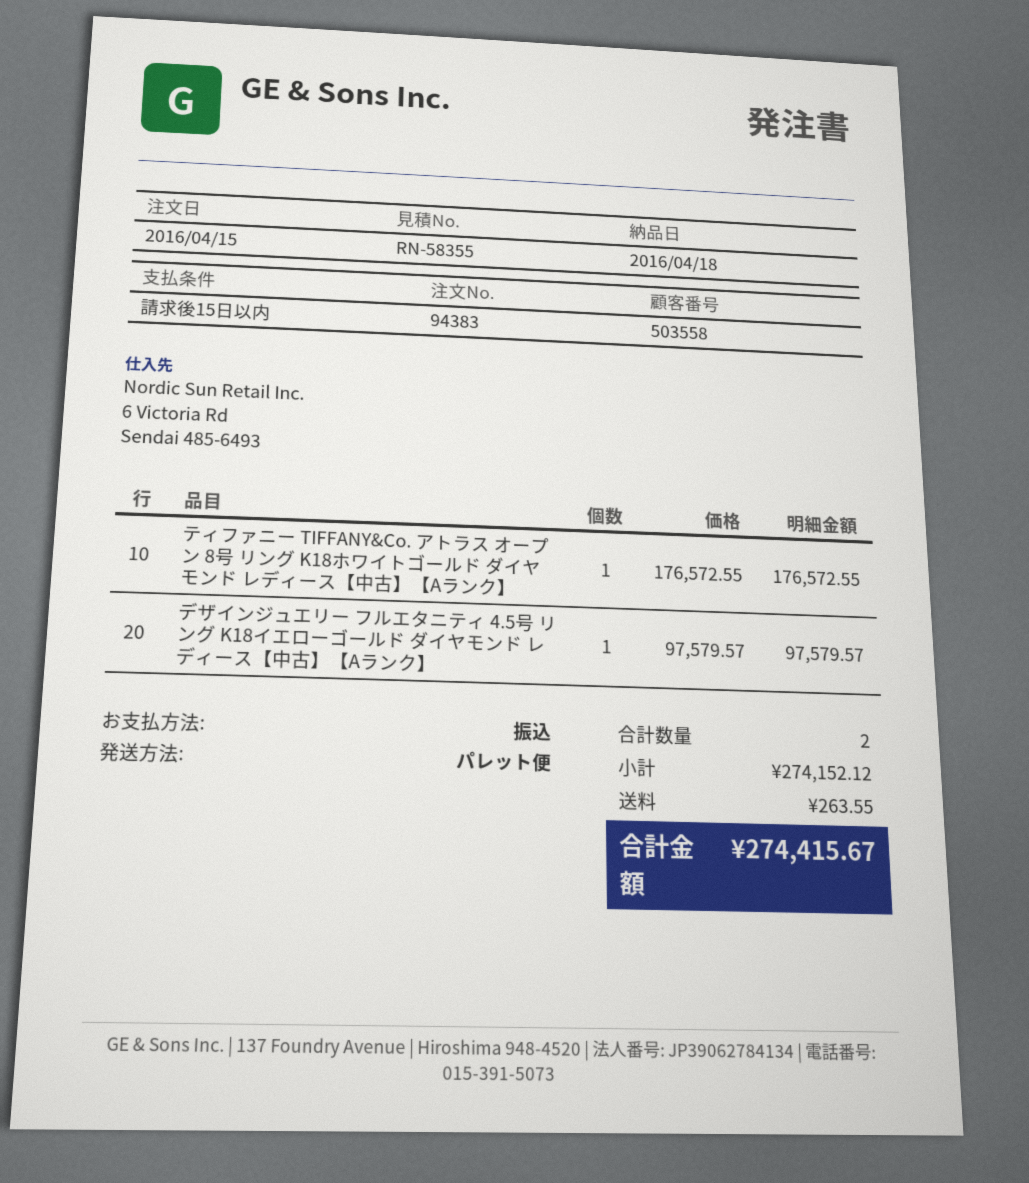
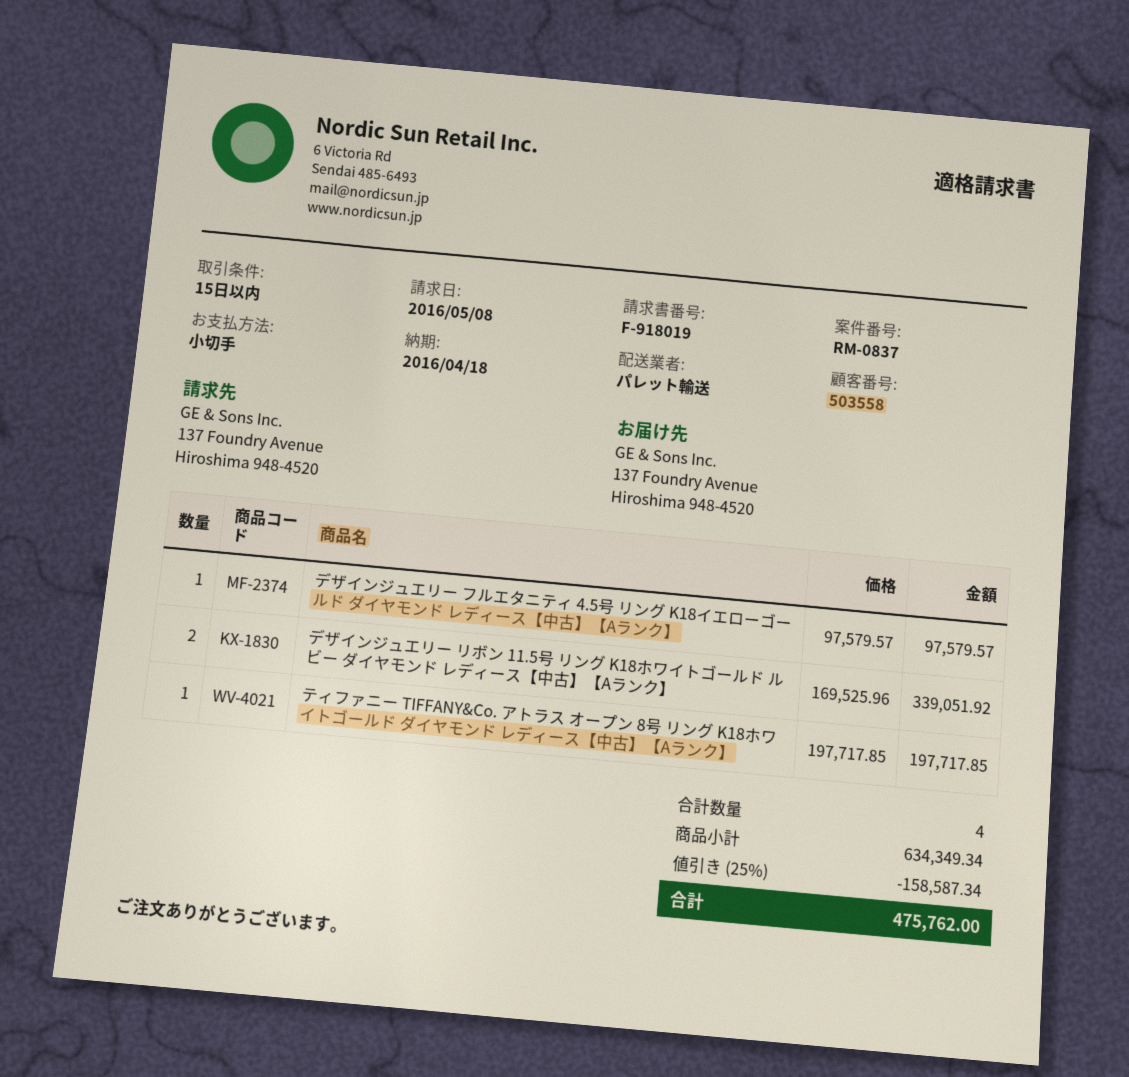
payment method: bank transfer -> cheque
ティファニー TIFFANY&Co. アトラス オープン 8号 リング K18ホワイトゴールド ダイヤモンド レディース【中古】【Aランク】: 1 x 176572.55 = 176572.55 -> 1 x 197717.85 = 197717.85
デザインジュエリー リボン 11.5号 リング K18ホワイトゴールド ルビー ダイヤモンド レディース【中古】【Aランク】: none -> 2 x 169525.96 = 339051.92
total quantity: 2 -> 4
subtotal: 274152.12 -> 634349.34
discount: none -> 25% = 158587.34
shipping: 263.55 -> none
total: 274415.67 -> 475762.00

